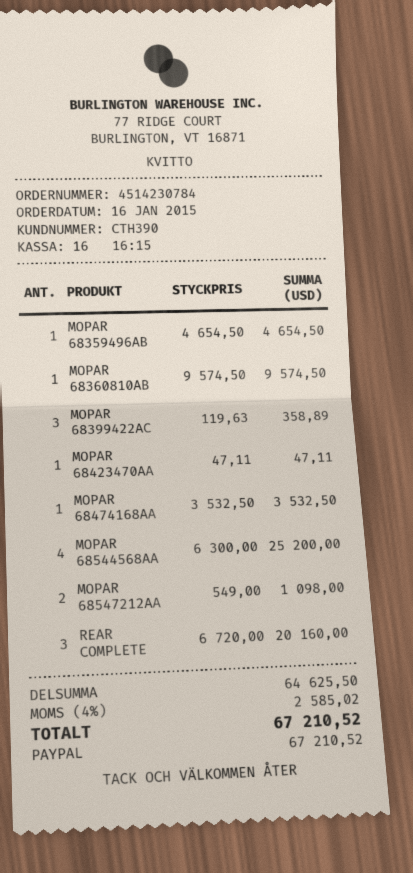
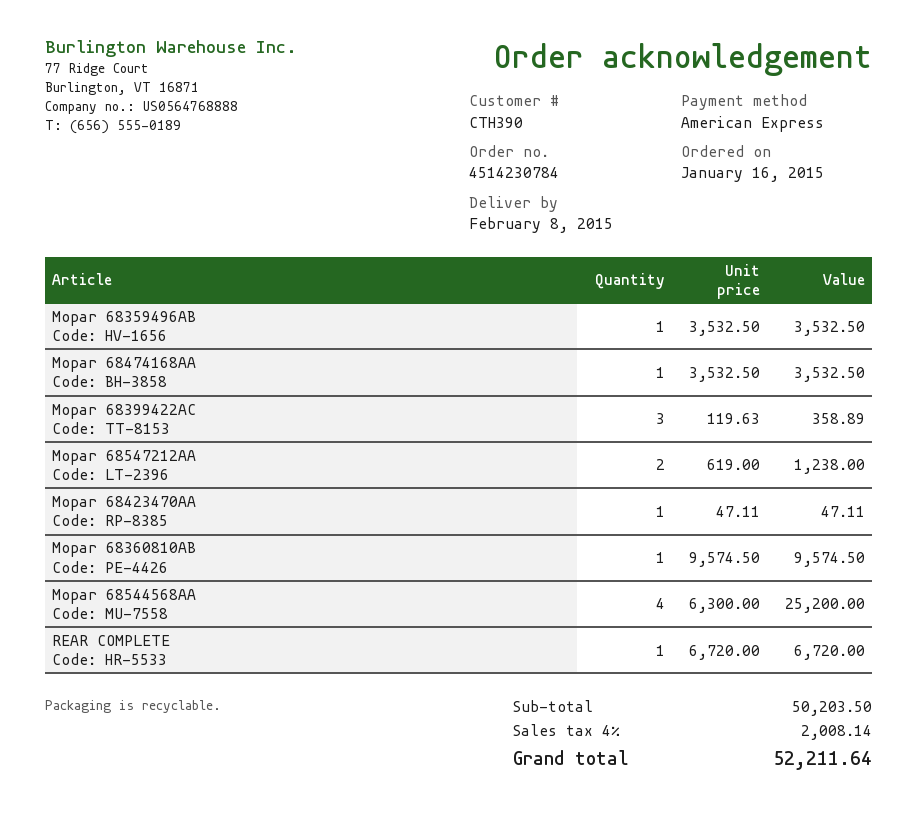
payment method: PayPal -> American Express
MOPAR 68359496AB: 1 x 4654.50 = 4654.50 -> 1 x 3532.50 = 3532.50
MOPAR 68547212AA: 2 x 549.00 = 1098.00 -> 2 x 619.00 = 1238.00
REAR COMPLETE: 3 x 6720.00 = 20160.00 -> 1 x 6720.00 = 6720.00
subtotal: 64625.50 -> 50203.50
tax: 4% = 2585.02 -> 4% = 2008.14
total: 67210.52 -> 52211.64

